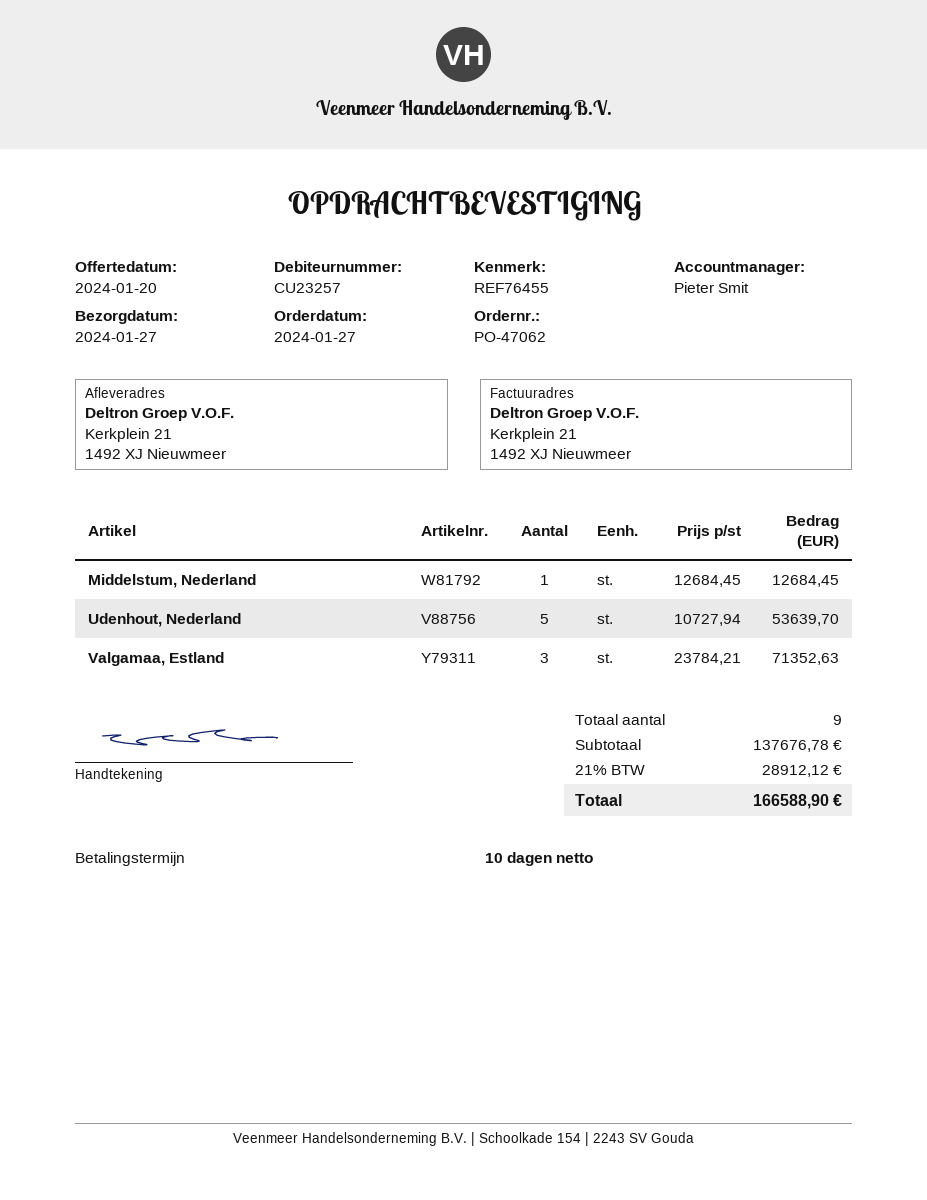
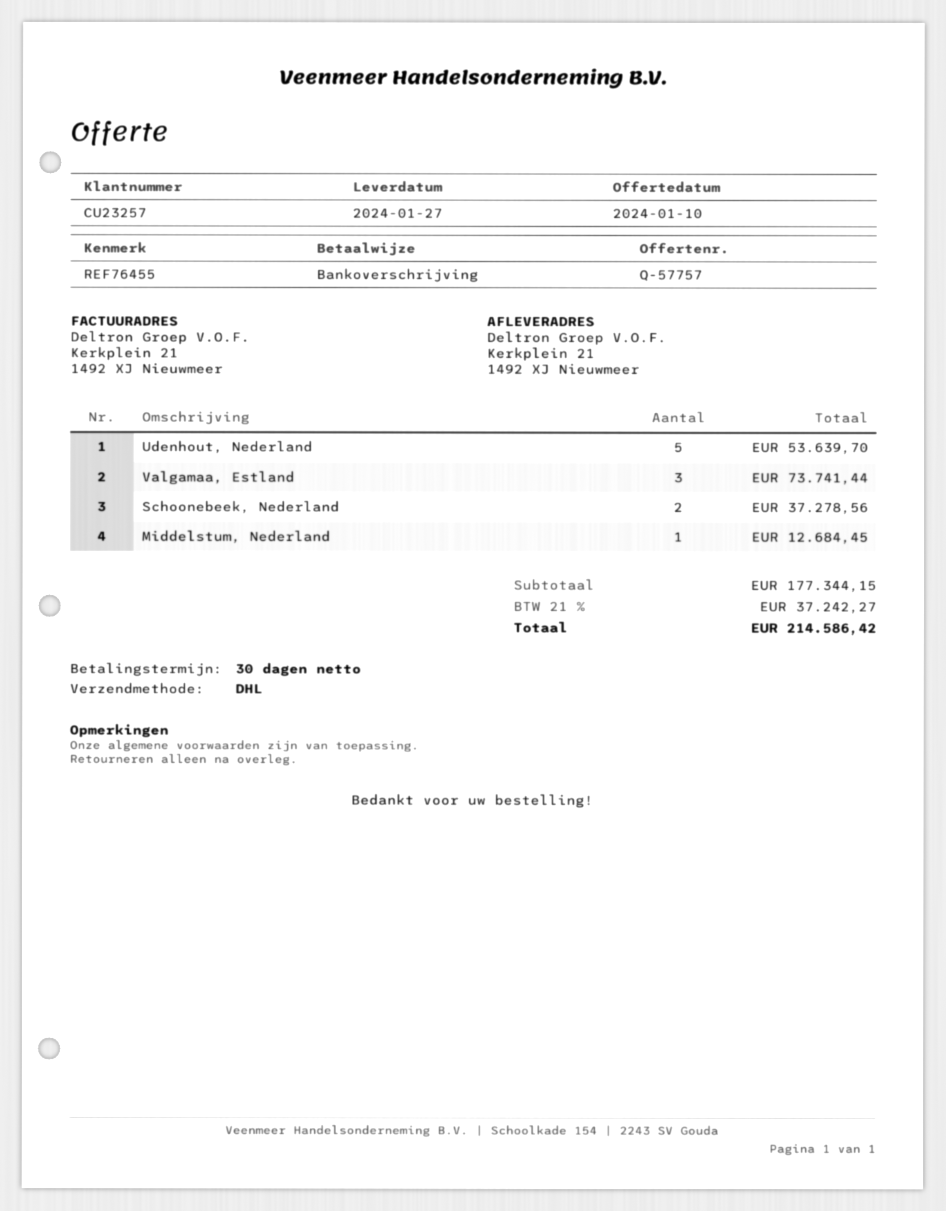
quote date: 2024-01-20 -> 2024-01-10
payment terms: 10 days -> 30 days
Valgamaa, Estland: 3 for 71352.63 -> 3 for 73741.44
Schoonebeek, Nederland: none -> 2 for 37278.56
subtotal: 137676.78 -> 177344.15
tax: 21% = 28912.12 -> 21% = 37242.27
total: 166588.90 -> 214586.42

